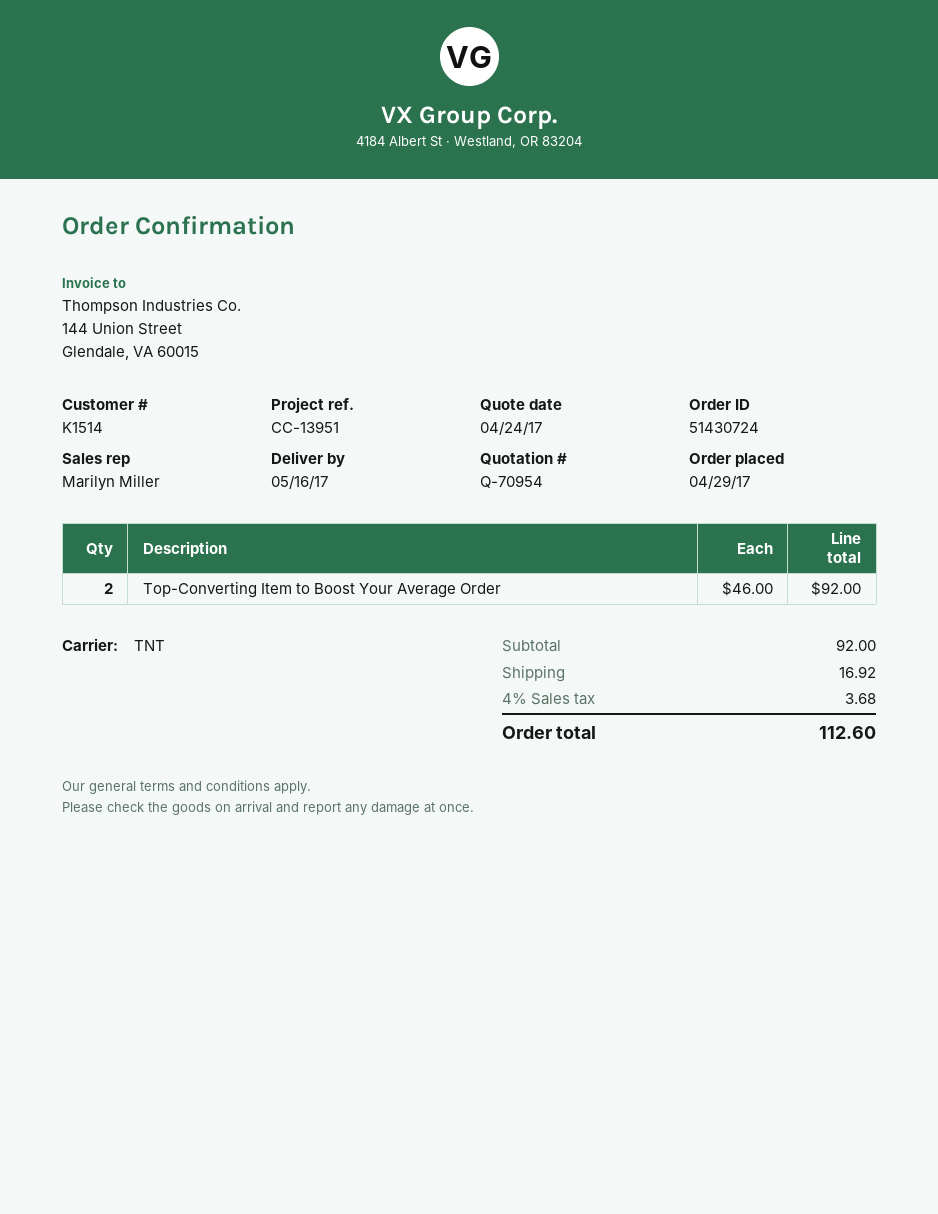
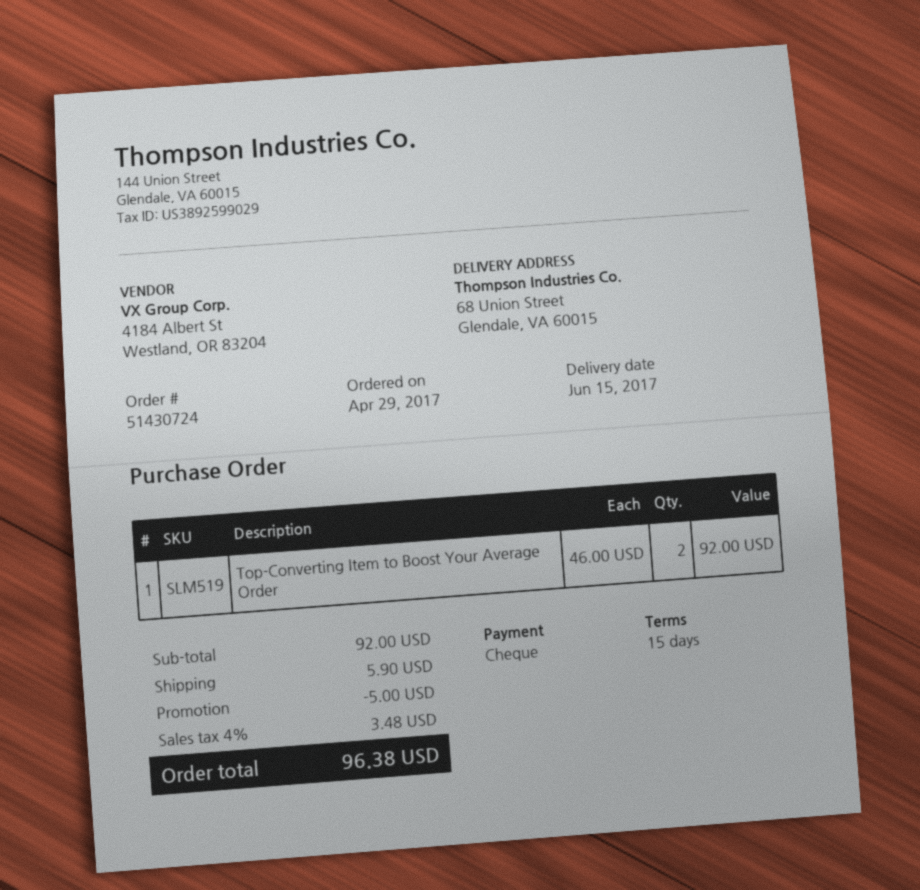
delivery date: 2017-05-16 -> 2017-06-15
discount: none -> 5.00
shipping: 16.92 -> 5.90
tax: 4% = 3.68 -> 4% = 3.48
total: 112.60 -> 96.38

